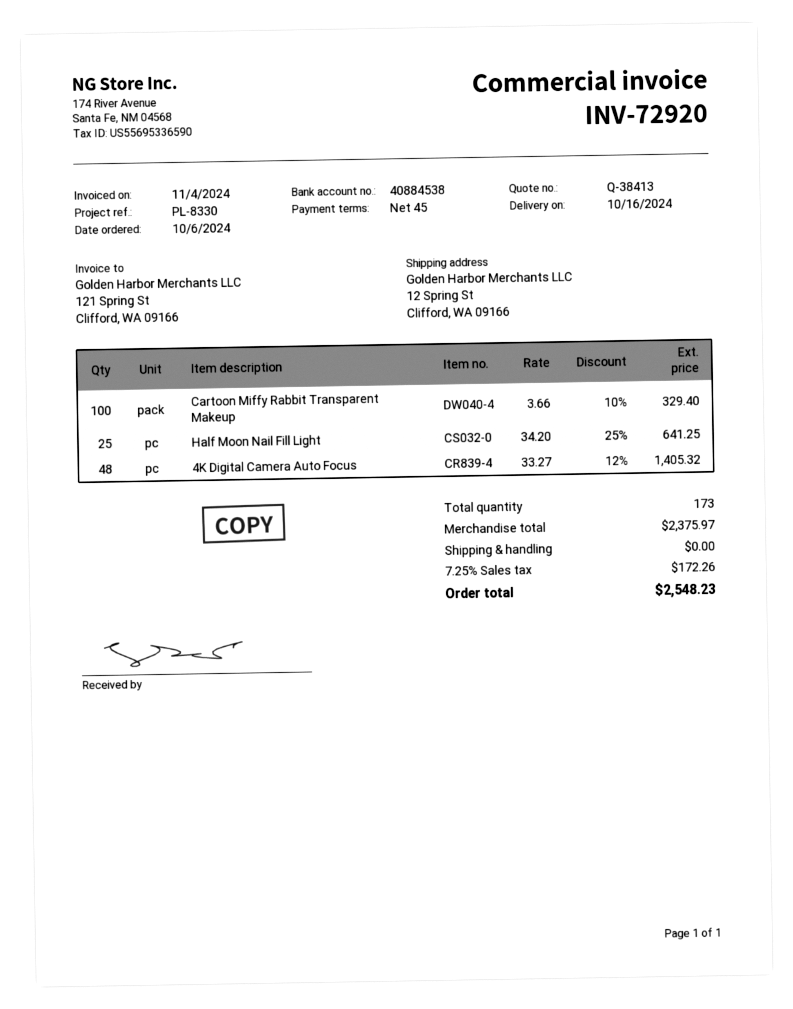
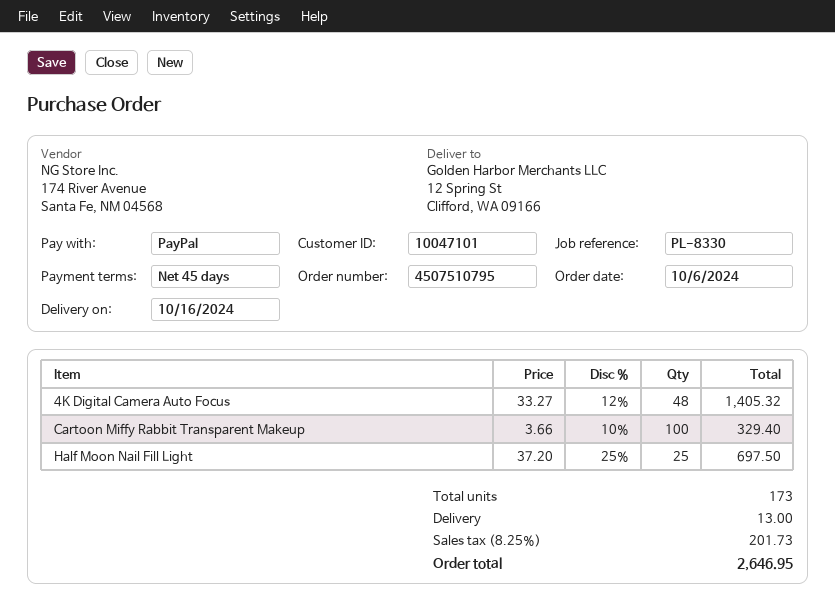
Half Moon Nail Fill Light: 25 x 34.20 - 25% = 641.25 -> 25 x 37.20 - 25% = 697.50
shipping: 0.00 -> 13.00
tax: 7.25% = 172.26 -> 8.25% = 201.73
total: 2548.23 -> 2646.95

